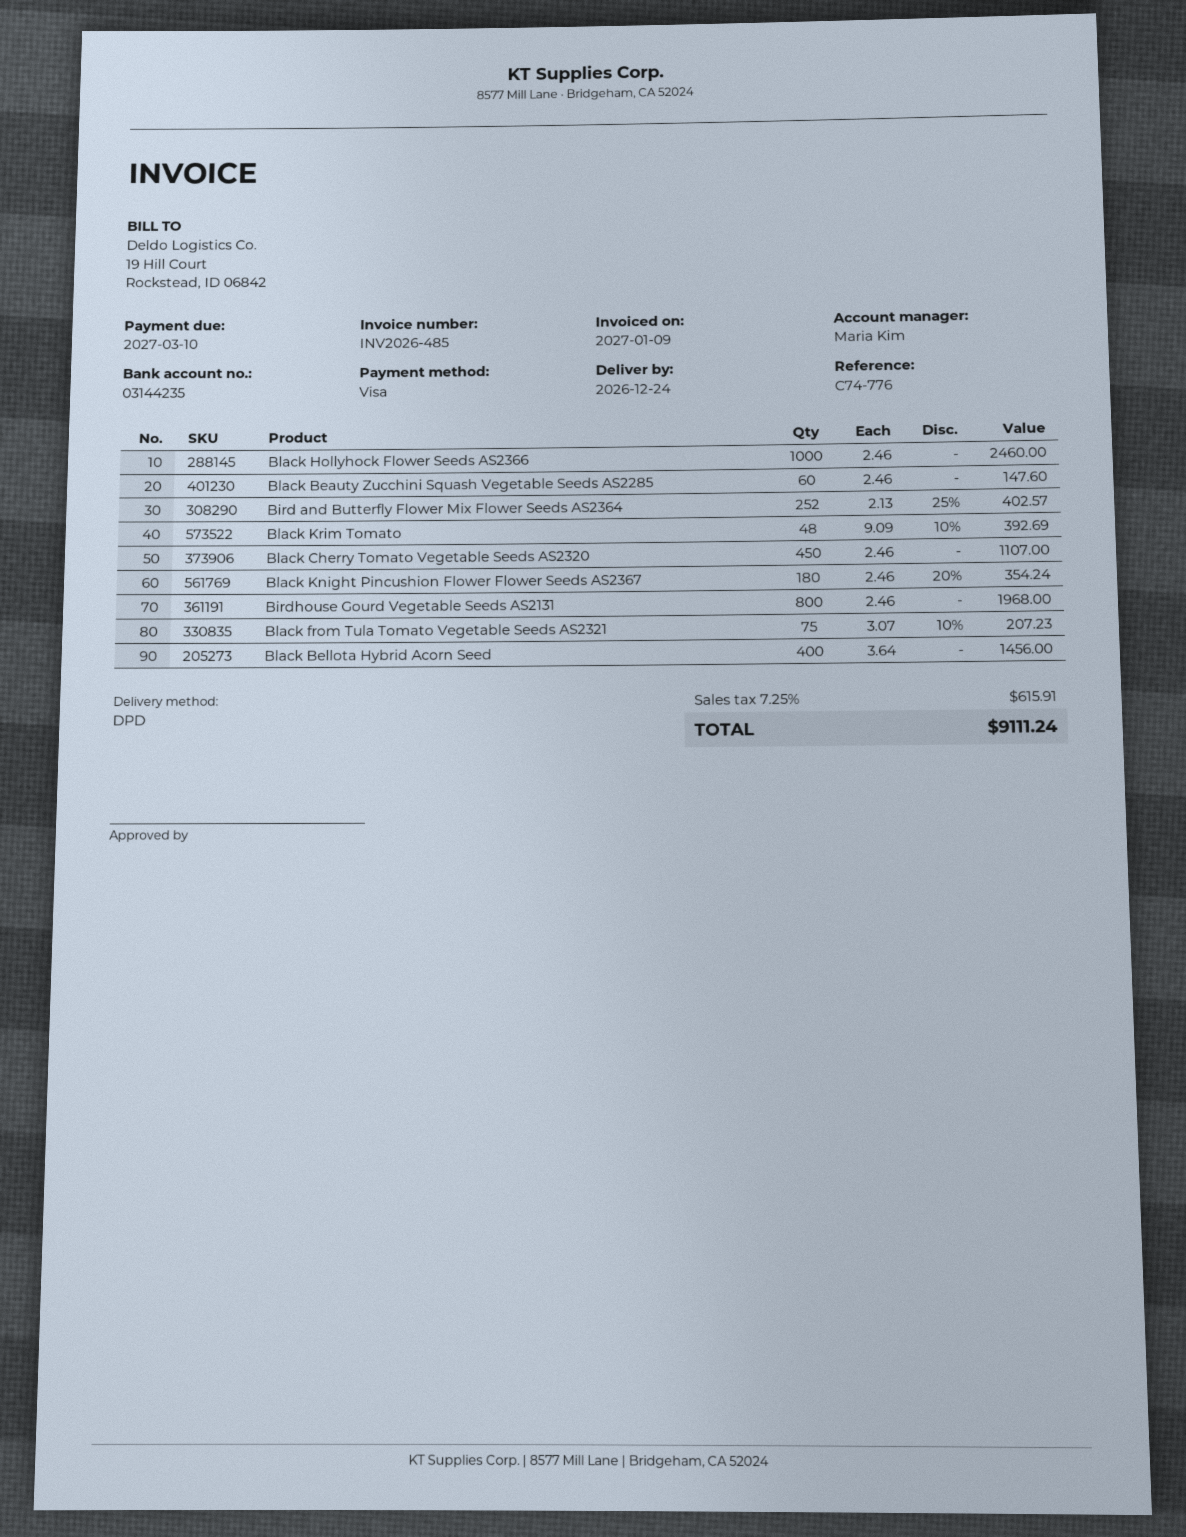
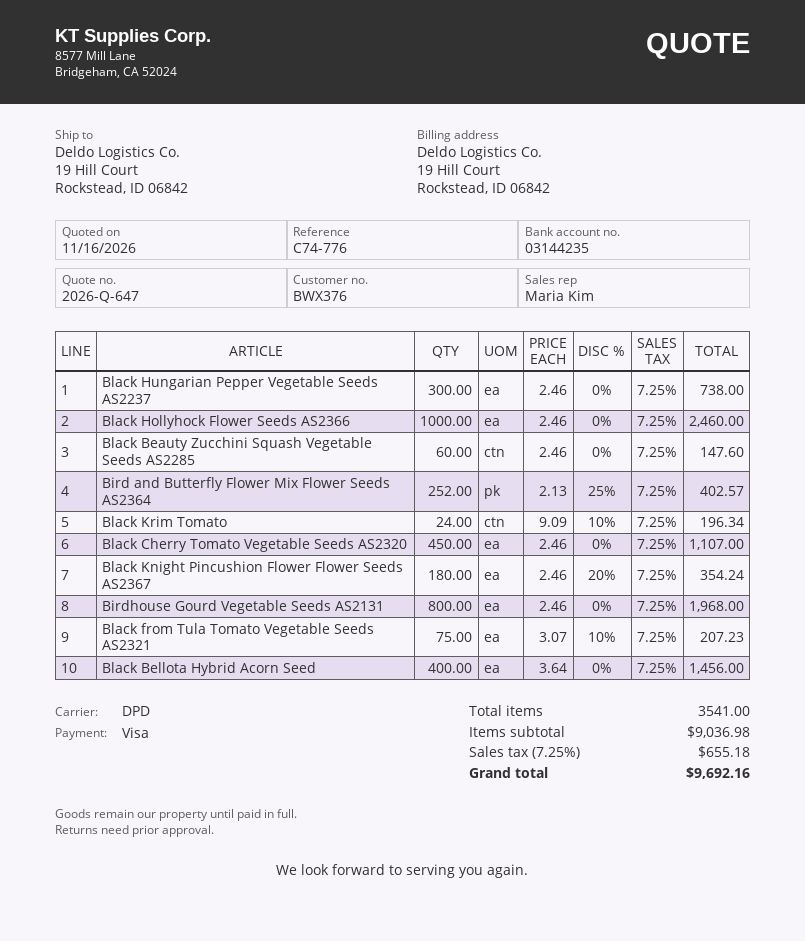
Black Krim Tomato: 48 x 9.09 - 10% = 392.69 -> 24 x 9.09 - 10% = 196.34
Black Hungarian Pepper Vegetable Seeds AS2237: none -> 300 x 2.46 = 738.00
tax: 7.25% = 615.91 -> 7.25% = 655.18
total: 9111.24 -> 9692.16

